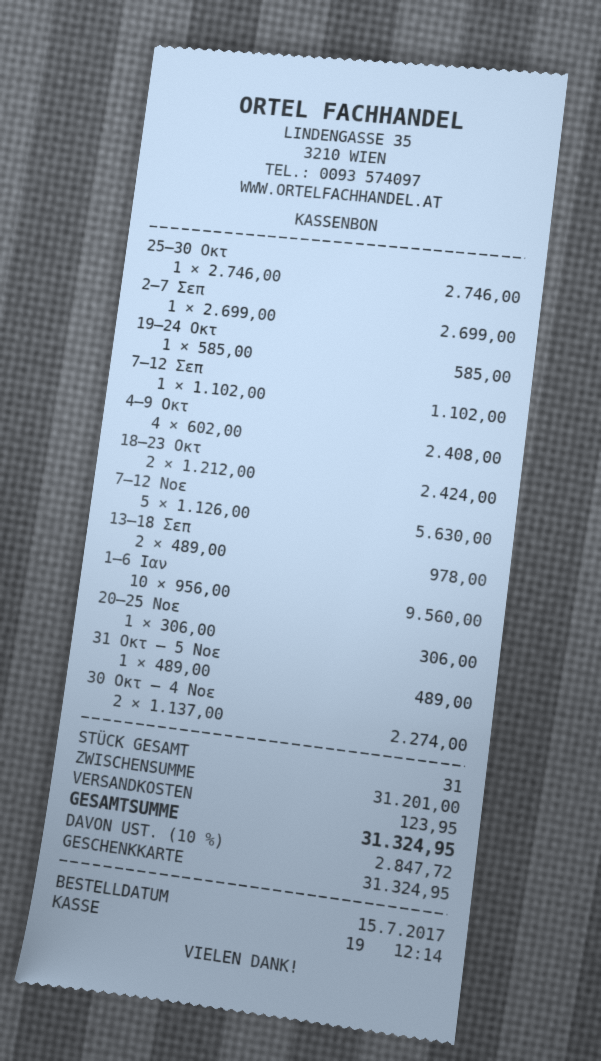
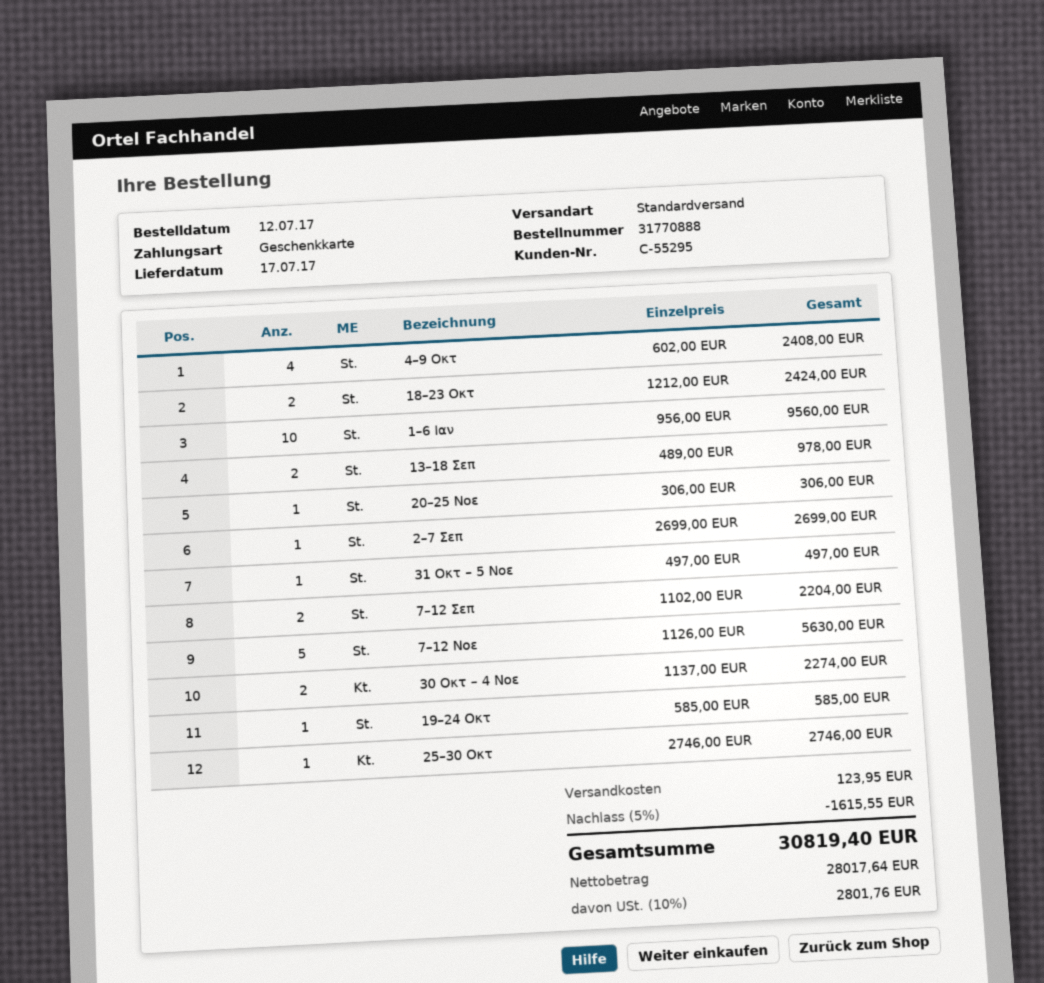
order date: 2017-07-15 -> 2017-07-12
7–12 Σεπ: 1 x 1102.00 = 1102.00 -> 2 x 1102.00 = 2204.00
31 Οκτ – 5 Νοε: 1 x 489.00 = 489.00 -> 1 x 497.00 = 497.00
discount: none -> 5% = 1615.55
tax: 10% = 2847.72 -> 10% = 2801.76
total: 31324.95 -> 30819.40

